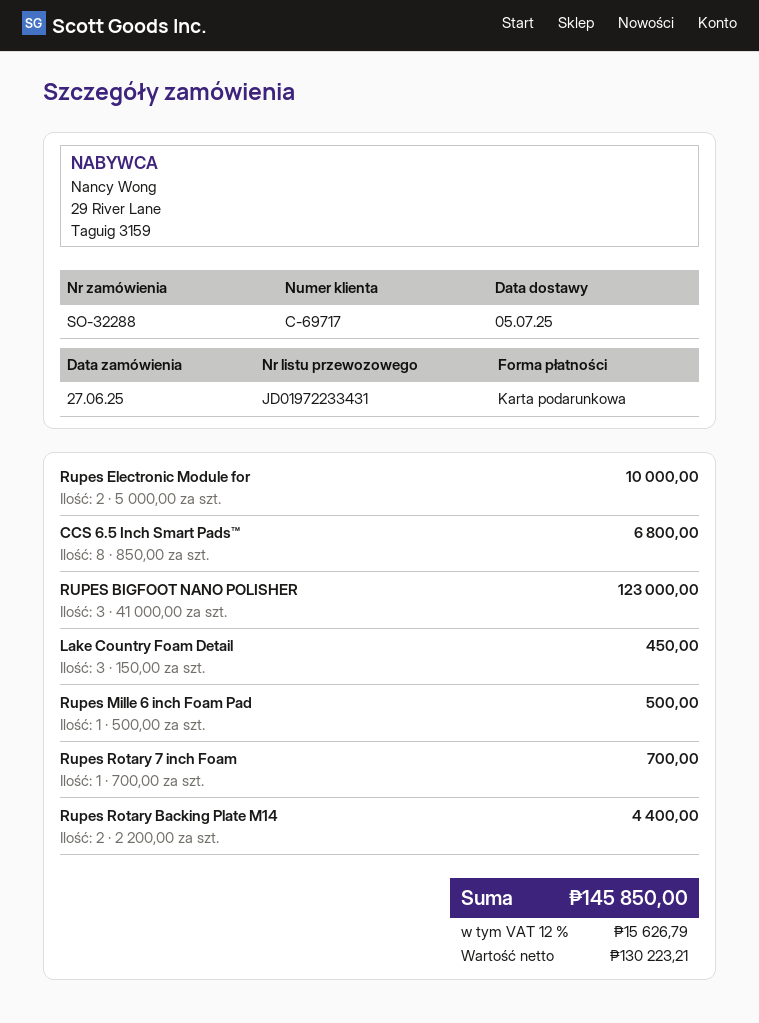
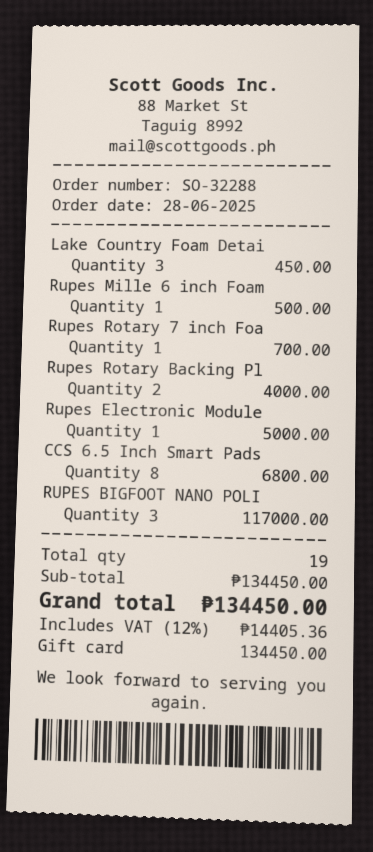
order date: 2025-06-27 -> 2025-06-28
Rupes Electronic Module for: 2 for 10000.00 -> 1 for 5000.00
RUPES BIGFOOT NANO POLISHER: 3 for 123000.00 -> 3 for 117000.00
Rupes Rotary Backing Plate M14: 2 for 4400.00 -> 2 for 4000.00
tax: 12% = 15626.79 -> 12% = 14405.36
total: 145850.00 -> 134450.00

